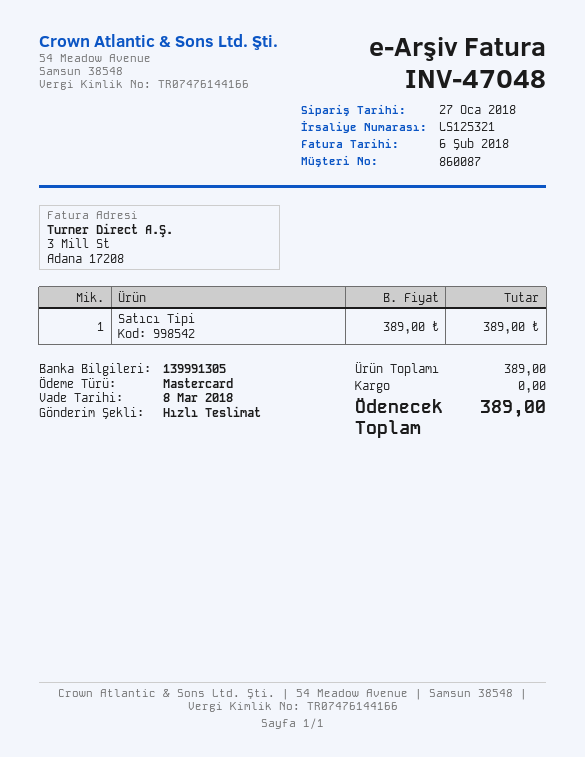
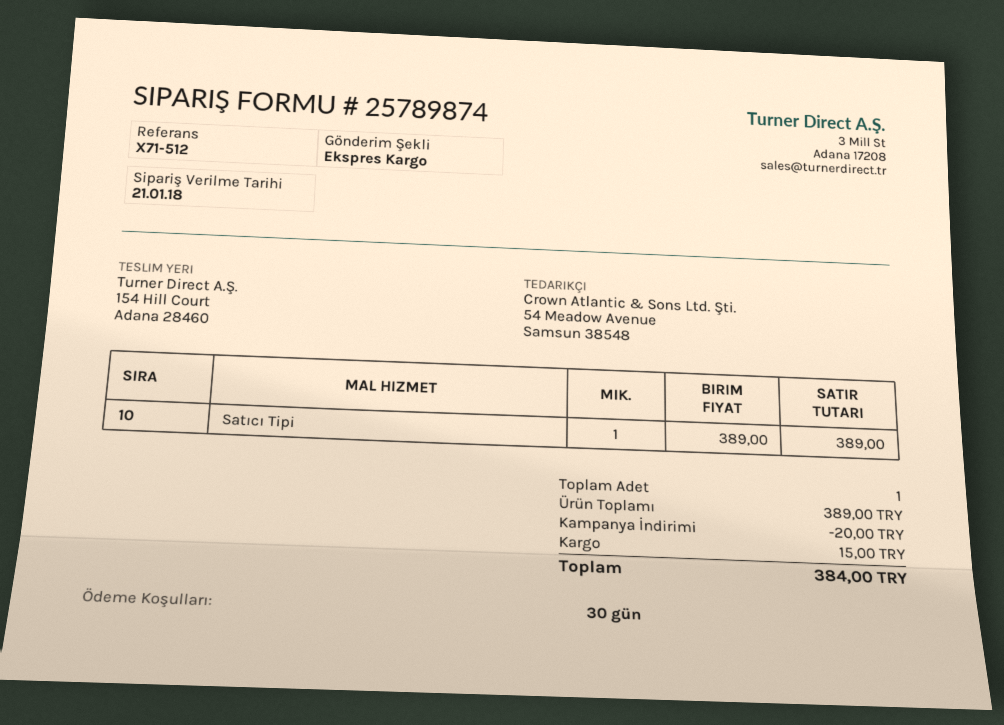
order date: 2018-01-27 -> 2018-01-21
discount: none -> 20.00
shipping: 0.00 -> 15.00
total: 389.00 -> 384.00

